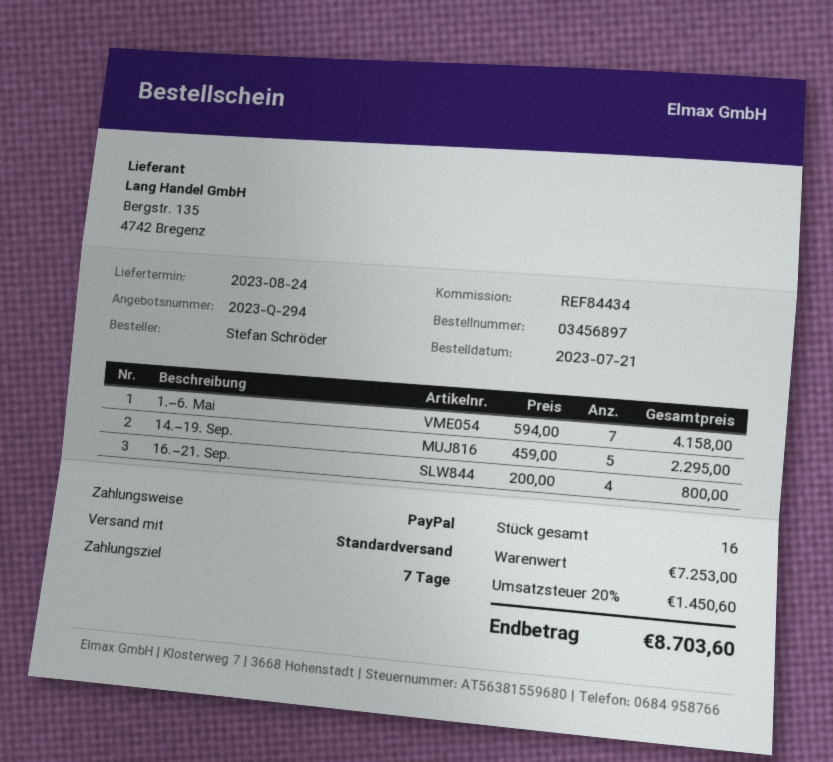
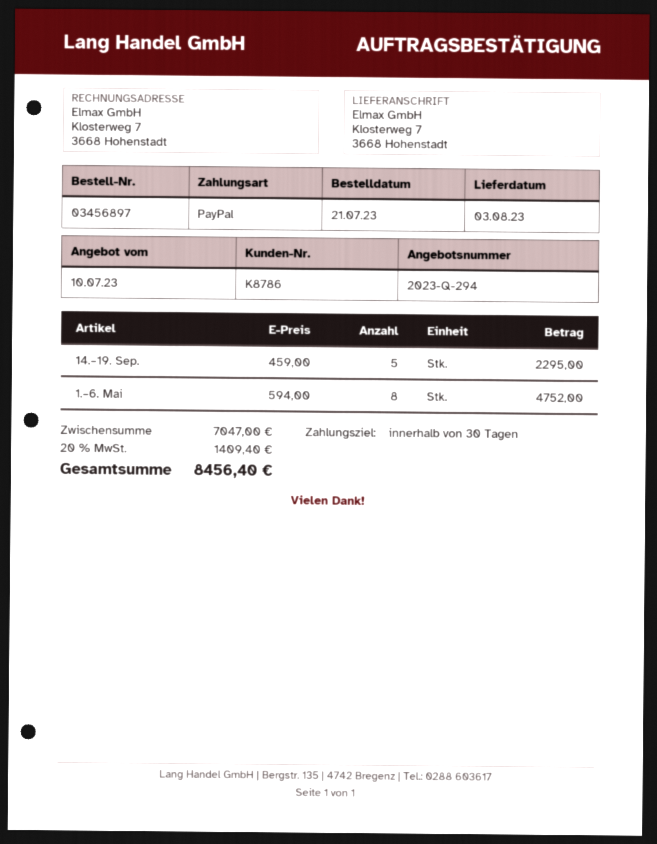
delivery date: 2023-08-24 -> 2023-08-03
payment terms: 7 days -> 30 days
1.–6. Mai: 7 x 594.00 = 4158.00 -> 8 x 594.00 = 4752.00
16.–21. Sep.: 4 x 200.00 = 800.00 -> none
subtotal: 7253.00 -> 7047.00
tax: 20% = 1450.60 -> 20% = 1409.40
total: 8703.60 -> 8456.40

